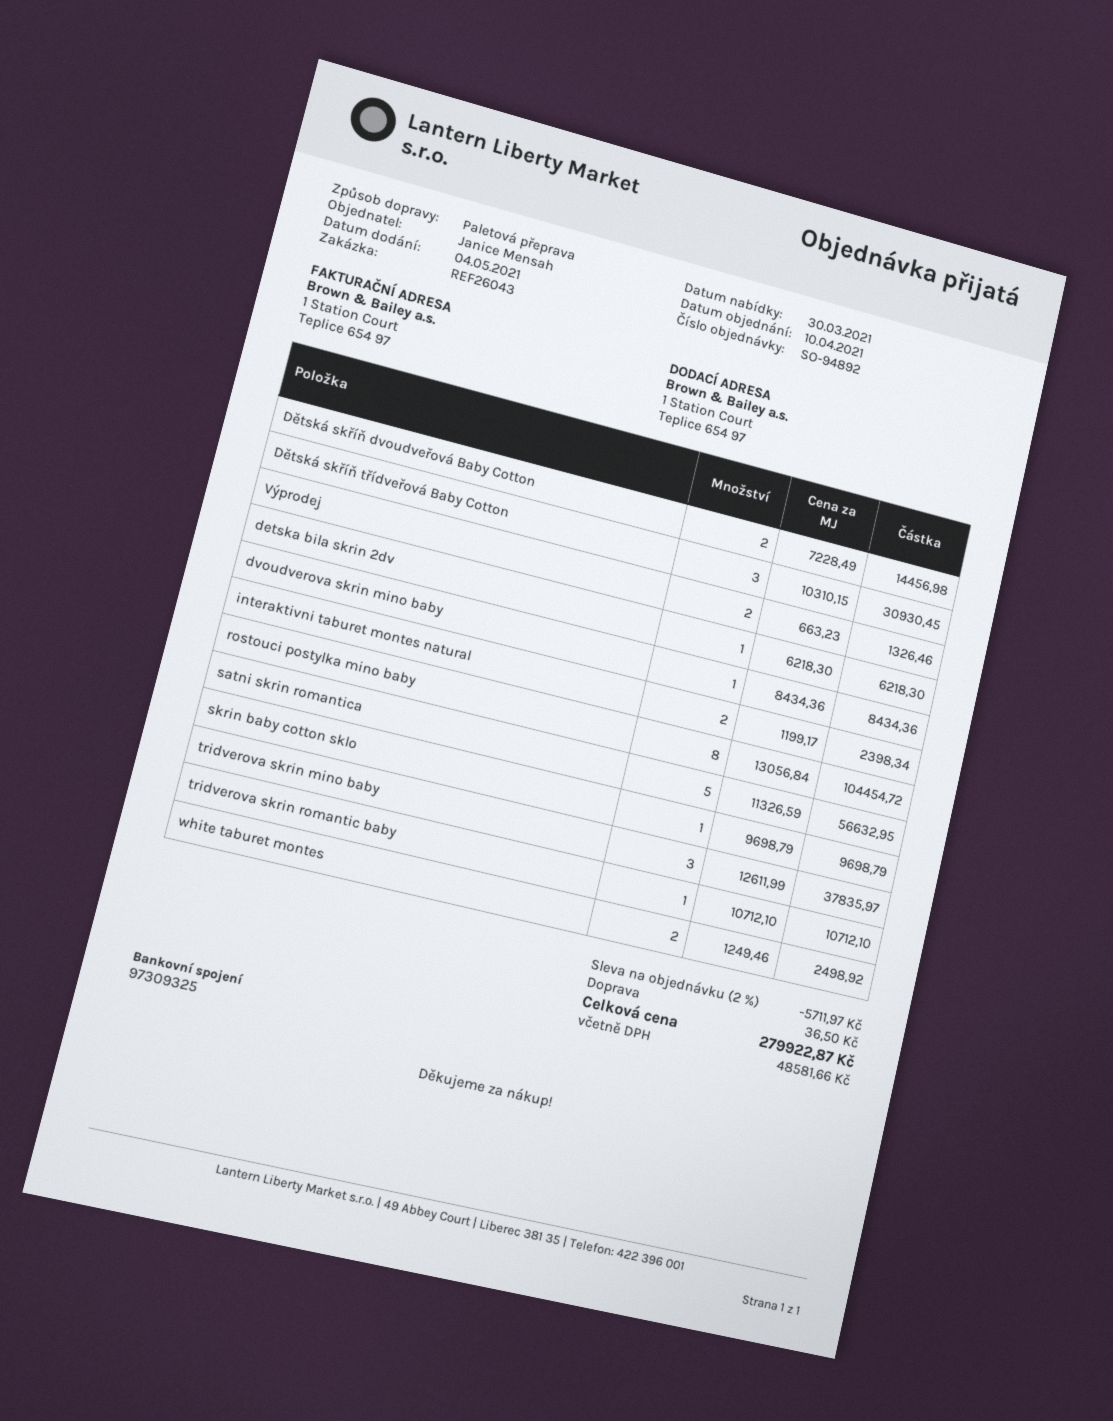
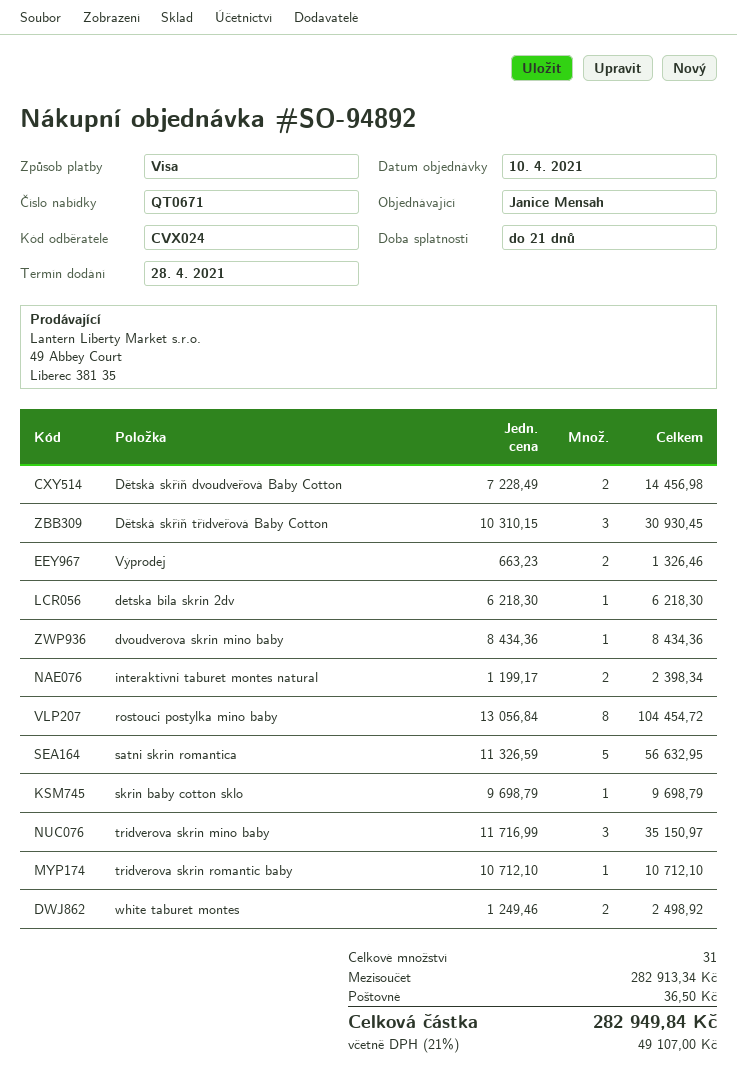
delivery date: 2021-05-04 -> 2021-04-28
tridverova skrin mino baby: 3 x 12611.99 = 37835.97 -> 3 x 11716.99 = 35150.97
discount: 2% = 5711.97 -> none
tax: 48581.66 -> 49107.00
total: 279922.87 -> 282949.84

